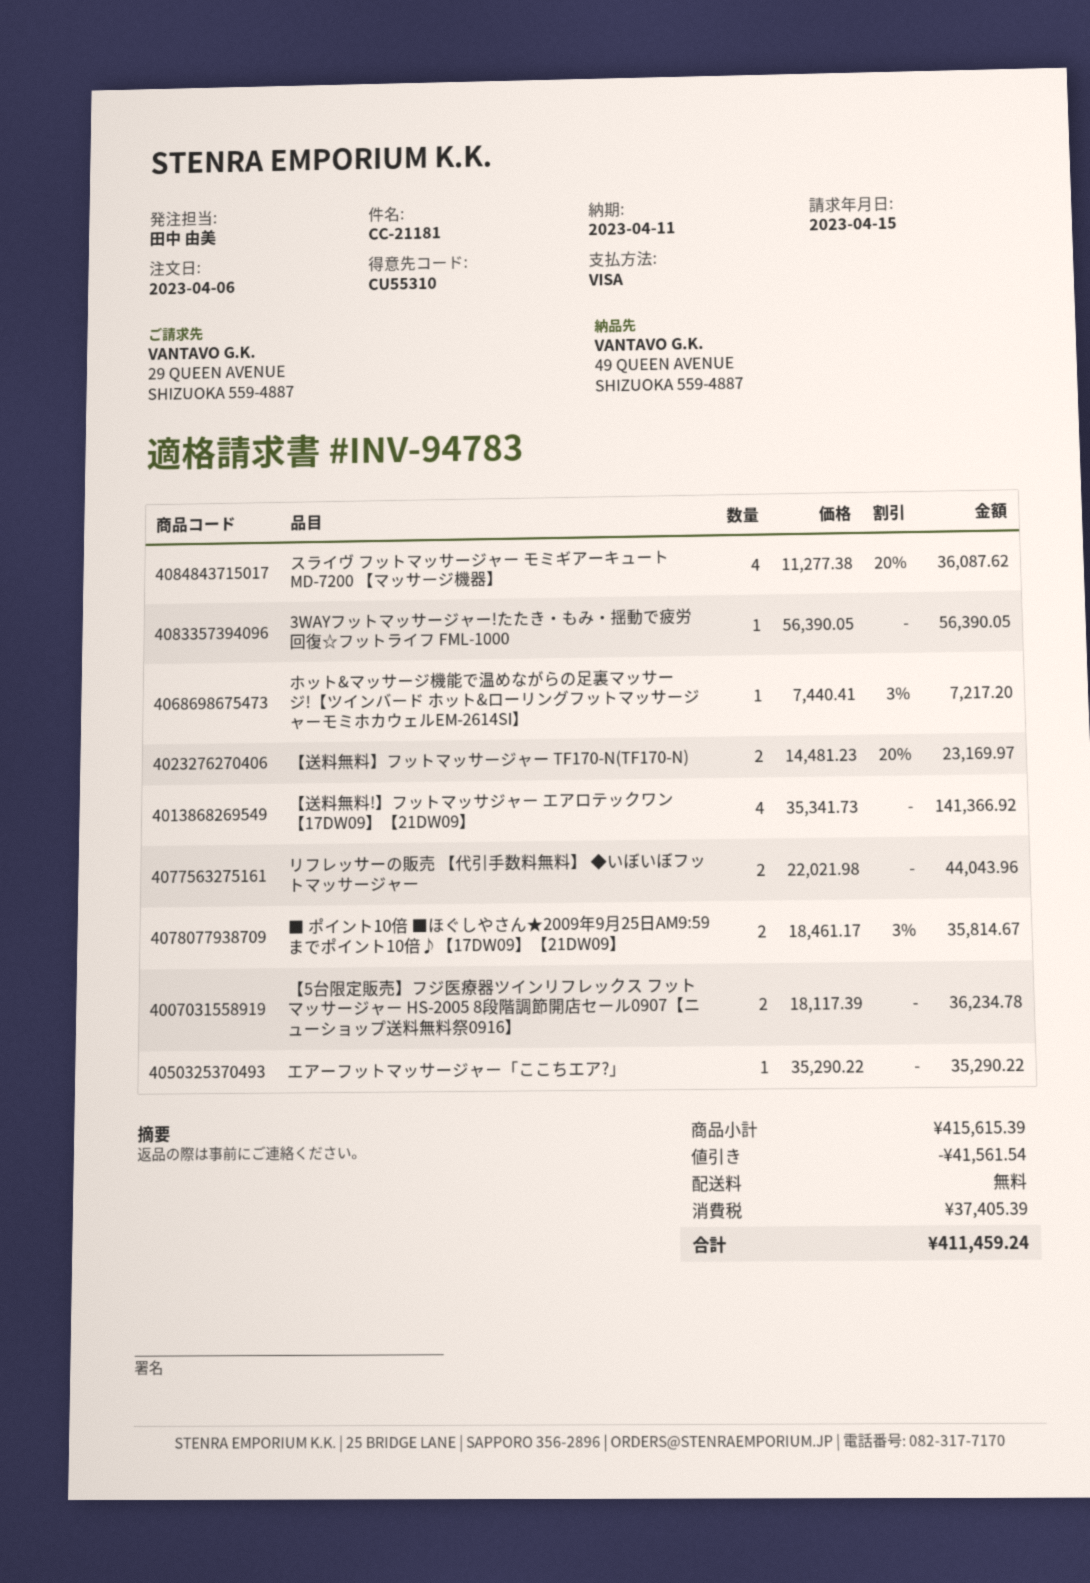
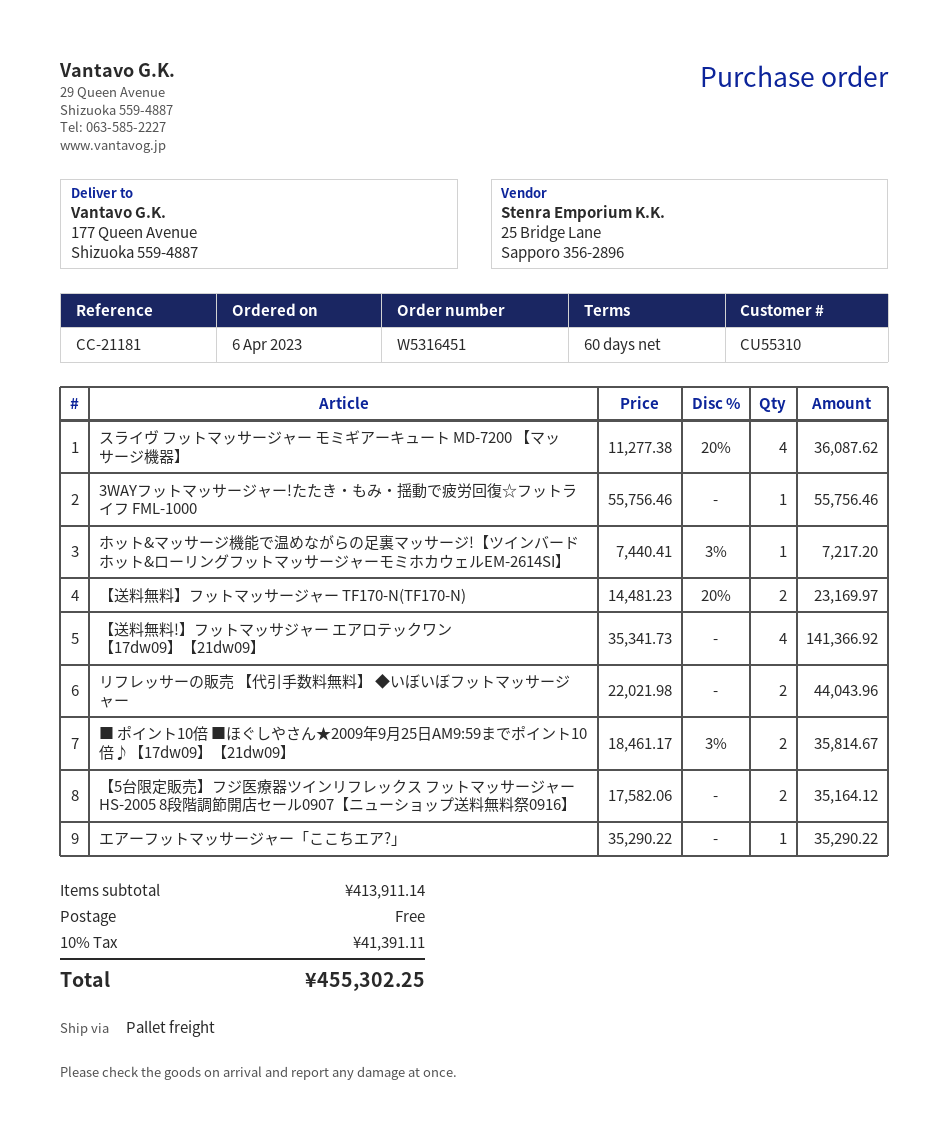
ship to: 49 QUEEN AVENUE, SHIZUOKA 559-4887 -> 177 Queen Avenue, Shizuoka 559-4887
3WAYフットマッサージャー!たたき・もみ・揺動で疲労回復☆フットライフ FML-1000: 1 x 56390.05 = 56390.05 -> 1 x 55756.46 = 55756.46
【5台限定販売】フジ医療器ツインリフレックス フットマッサージャー HS-2005 8段階調節開店セール0907【ニューショップ送料無料祭0916】: 2 x 18117.39 = 36234.78 -> 2 x 17582.06 = 35164.12
subtotal: 415615.39 -> 413911.14
discount: 41561.54 -> none
tax: 37405.39 -> 41391.11
total: 411459.24 -> 455302.25

